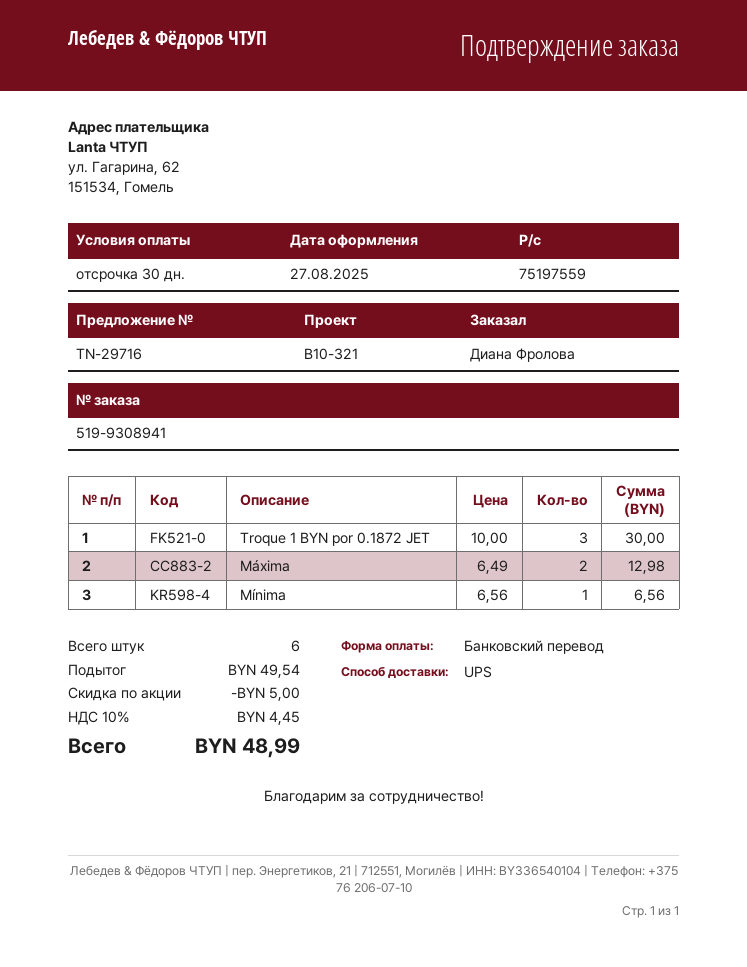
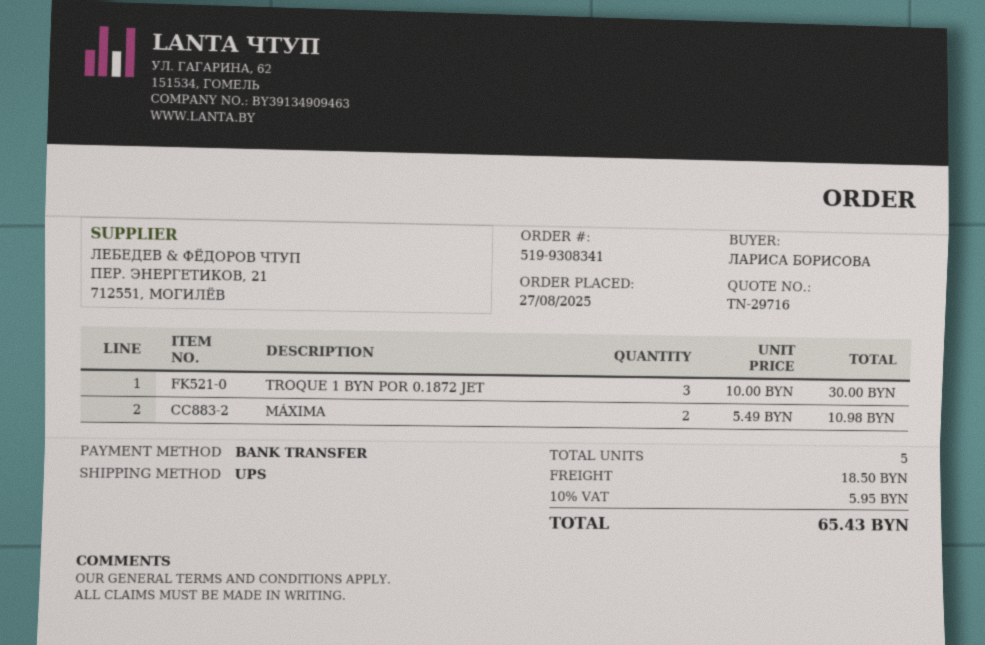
order number: 519-9308941 -> 519-9308341
ordered by: Диана Фролова -> ЛАРИСА БОРИСОВА
Máxima: 2 x 6.49 = 12.98 -> 2 x 5.49 = 10.98
Mínima: 1 x 6.56 = 6.56 -> none
total quantity: 6 -> 5
discount: 5.00 -> none
shipping: none -> 18.50
tax: 10% = 4.45 -> 10% = 5.95
total: 48.99 -> 65.43

